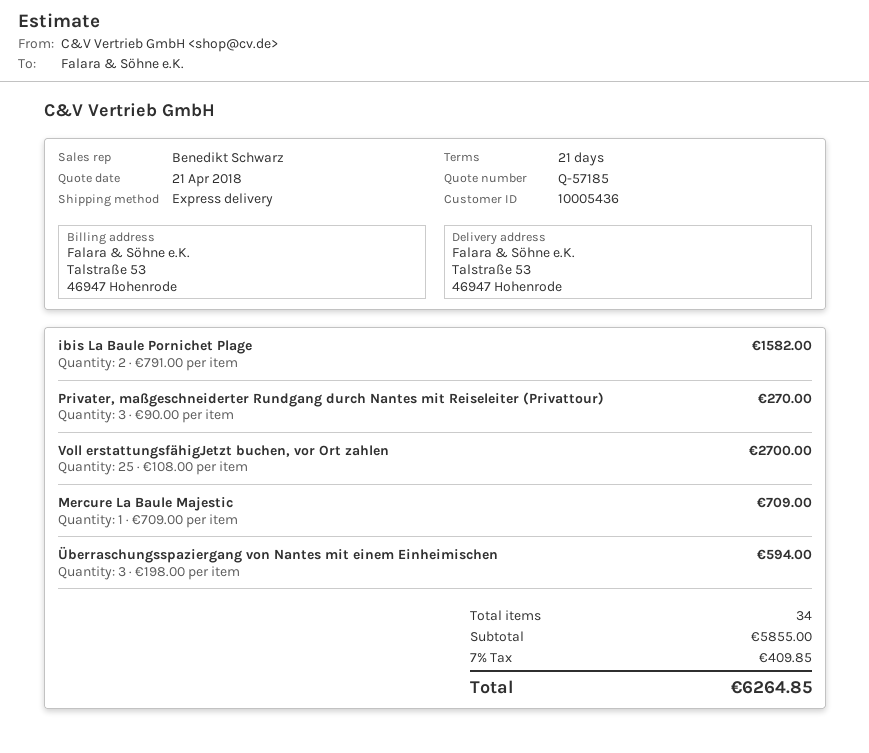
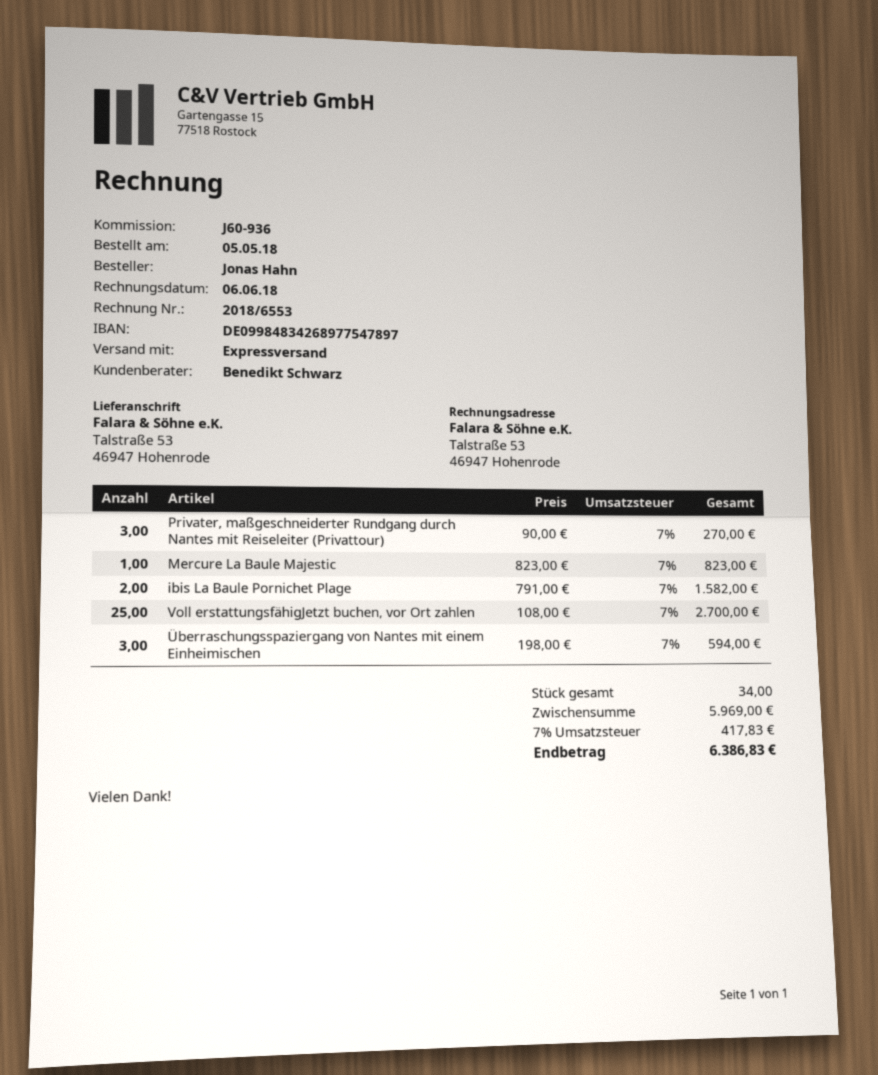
Mercure La Baule Majestic: 1 x 709.00 = 709.00 -> 1 x 823.00 = 823.00
subtotal: 5855.00 -> 5969.00
tax: 7% = 409.85 -> 7% = 417.83
total: 6264.85 -> 6386.83

